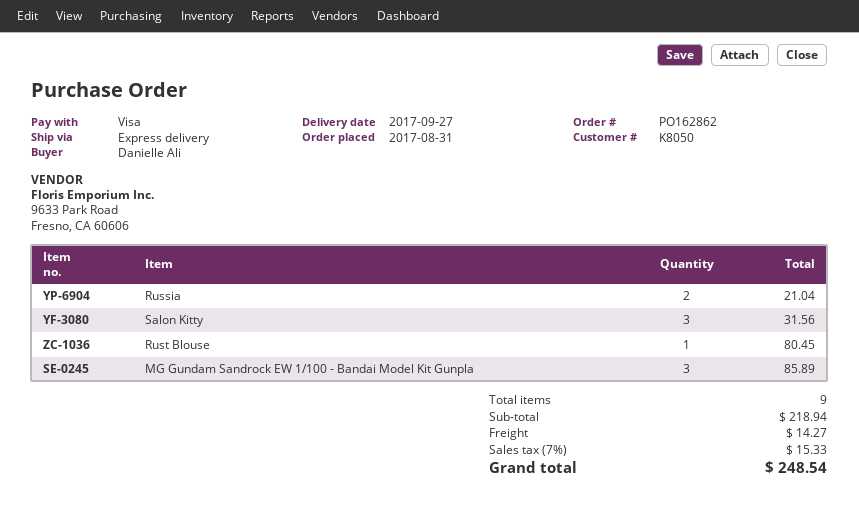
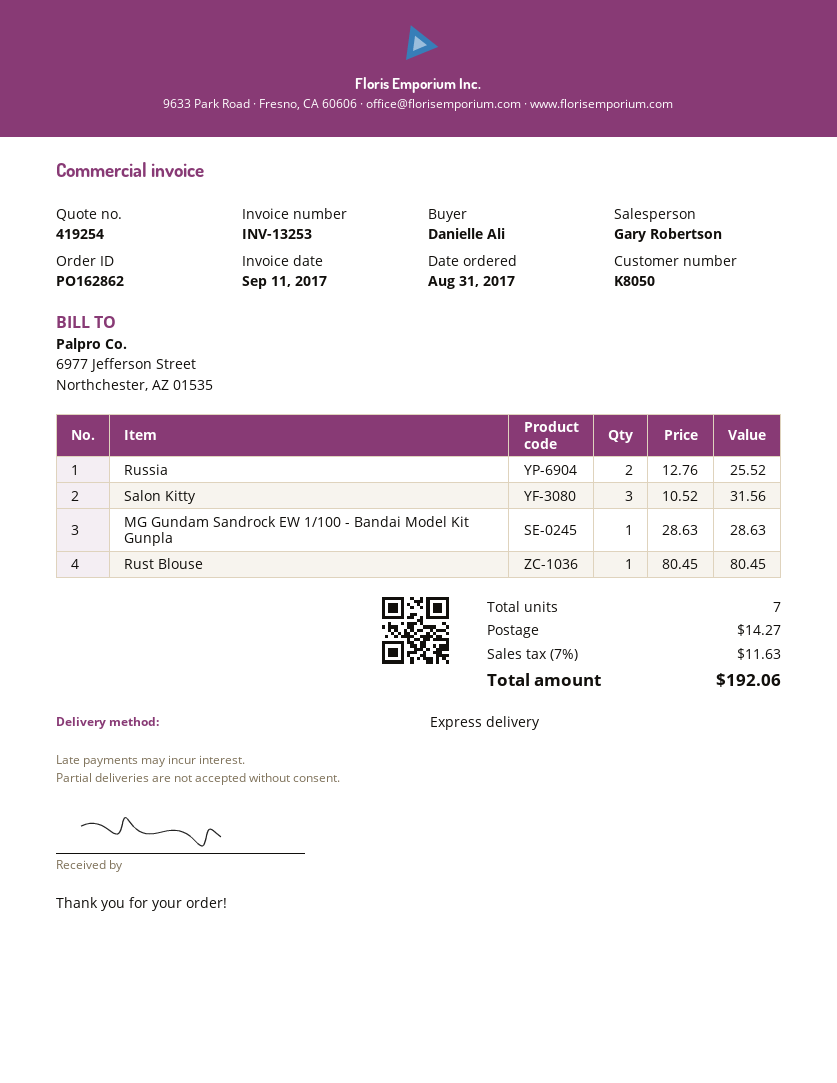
Russia: 2 for 21.04 -> 2 for 25.52
MG Gundam Sandrock EW 1/100 - Bandai Model Kit Gunpla: 3 for 85.89 -> 1 for 28.63
total quantity: 9 -> 7
tax: 7% = 15.33 -> 7% = 11.63
total: 248.54 -> 192.06

